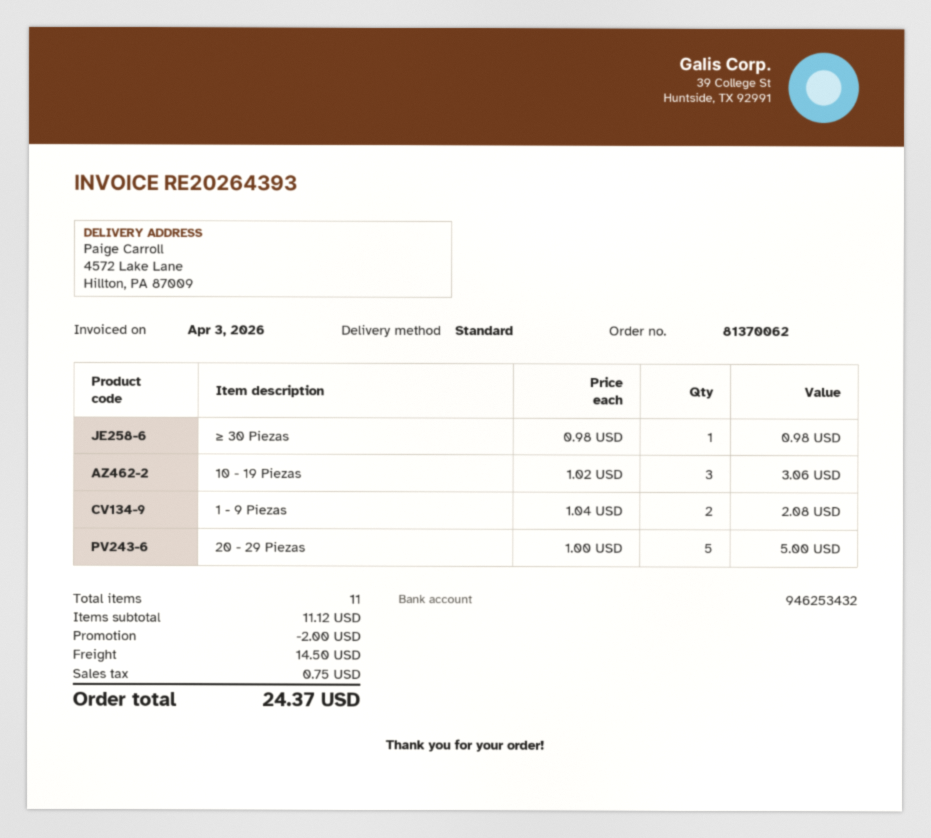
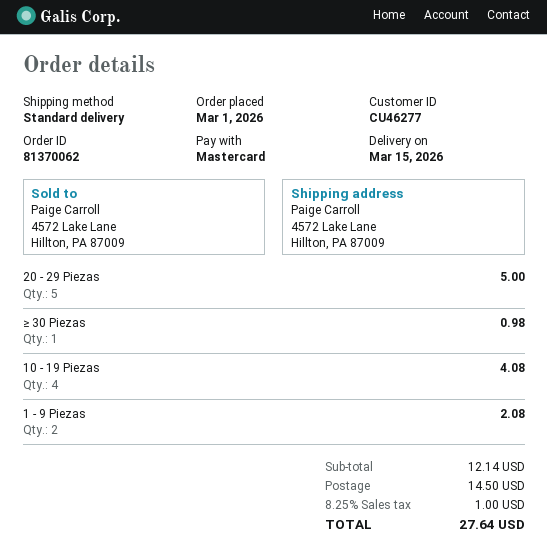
10 - 19 Piezas: 3 for 3.06 -> 4 for 4.08
subtotal: 11.12 -> 12.14
discount: 2.00 -> none
tax: 0.75 -> 1.00
total: 24.37 -> 27.64

